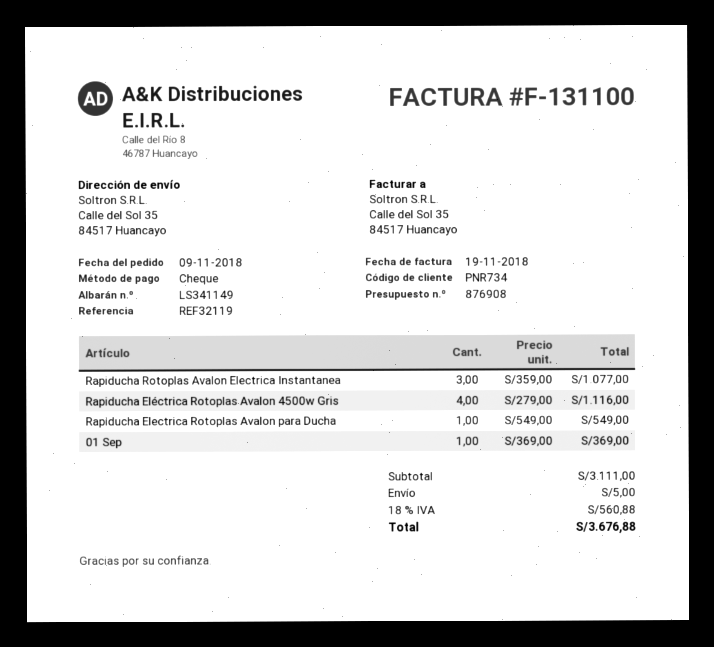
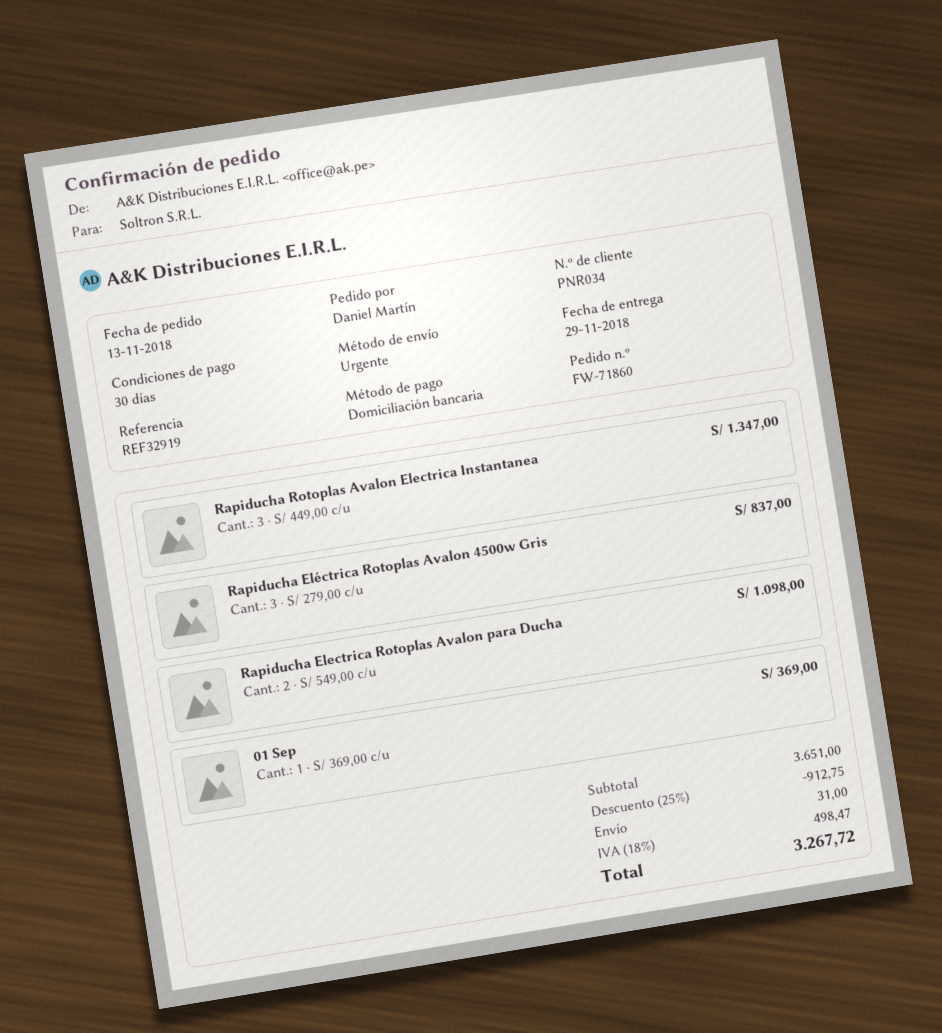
order date: 2018-11-09 -> 2018-11-13
customer number: PNR734 -> PNR034
reference: REF32119 -> REF32919
payment method: cheque -> direct debit
Rapiducha Rotoplas Avalon Electrica Instantanea: 3 x 359.00 = 1077.00 -> 3 x 449.00 = 1347.00
Rapiducha Eléctrica Rotoplas Avalon 4500w Gris: 4 x 279.00 = 1116.00 -> 3 x 279.00 = 837.00
Rapiducha Electrica Rotoplas Avalon para Ducha: 1 x 549.00 = 549.00 -> 2 x 549.00 = 1098.00
subtotal: 3111.00 -> 3651.00
discount: none -> 25% = 912.75
shipping: 5.00 -> 31.00
tax: 18% = 560.88 -> 18% = 498.47
total: 3676.88 -> 3267.72

